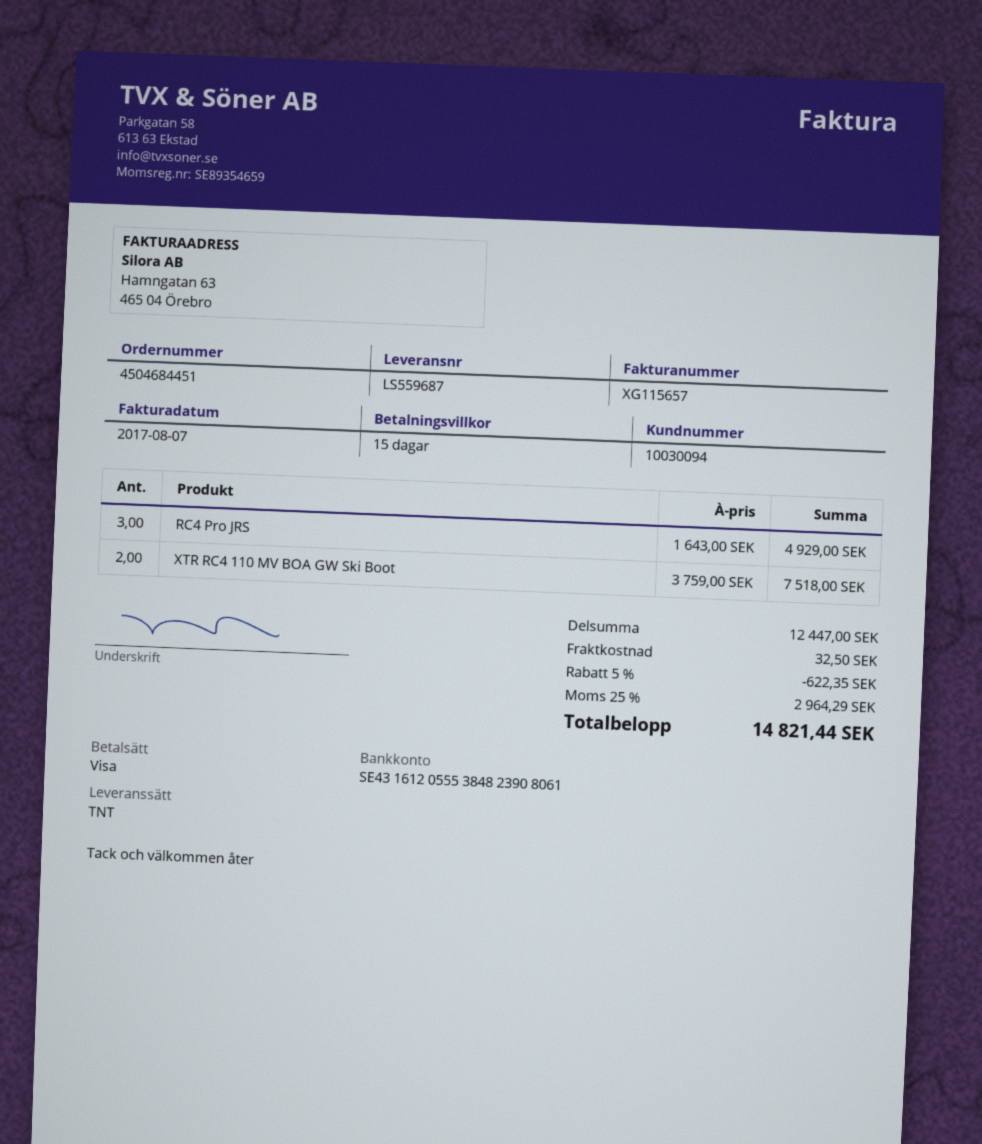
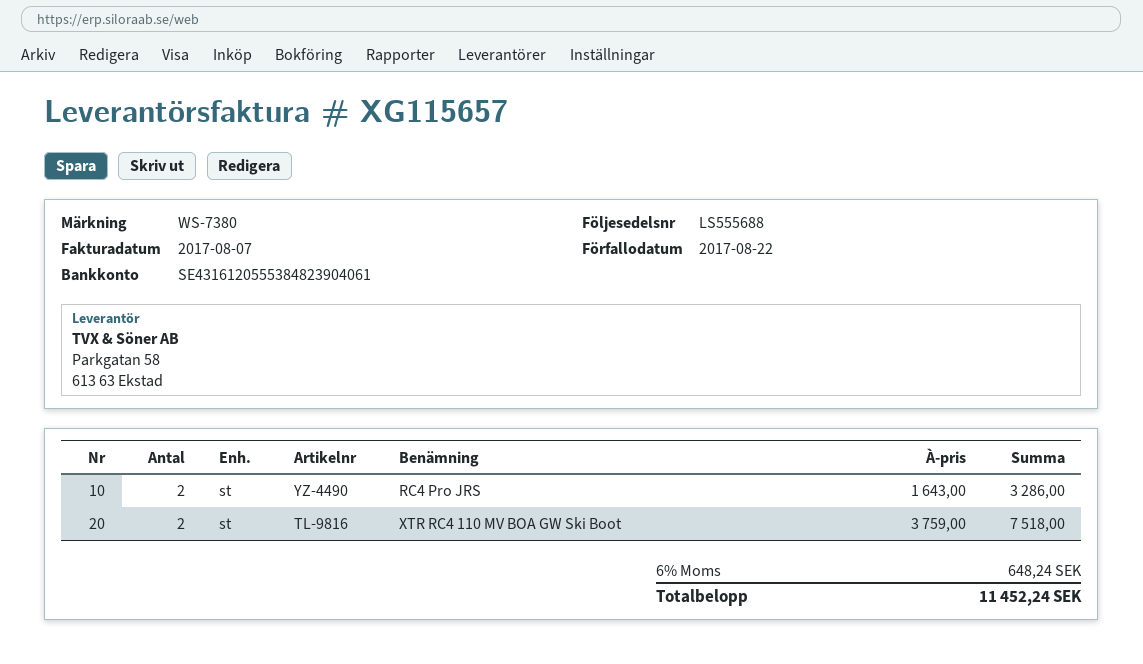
delivery note number: LS559687 -> LS555688
bank account: SE4316120555384823908061 -> SE4316120555384823904061
RC4 Pro JRS: 3 x 1643.00 = 4929.00 -> 2 x 1643.00 = 3286.00
discount: 5% = 622.35 -> none
shipping: 32.50 -> none
tax: 25% = 2964.29 -> 6% = 648.24
total: 14821.44 -> 11452.24

